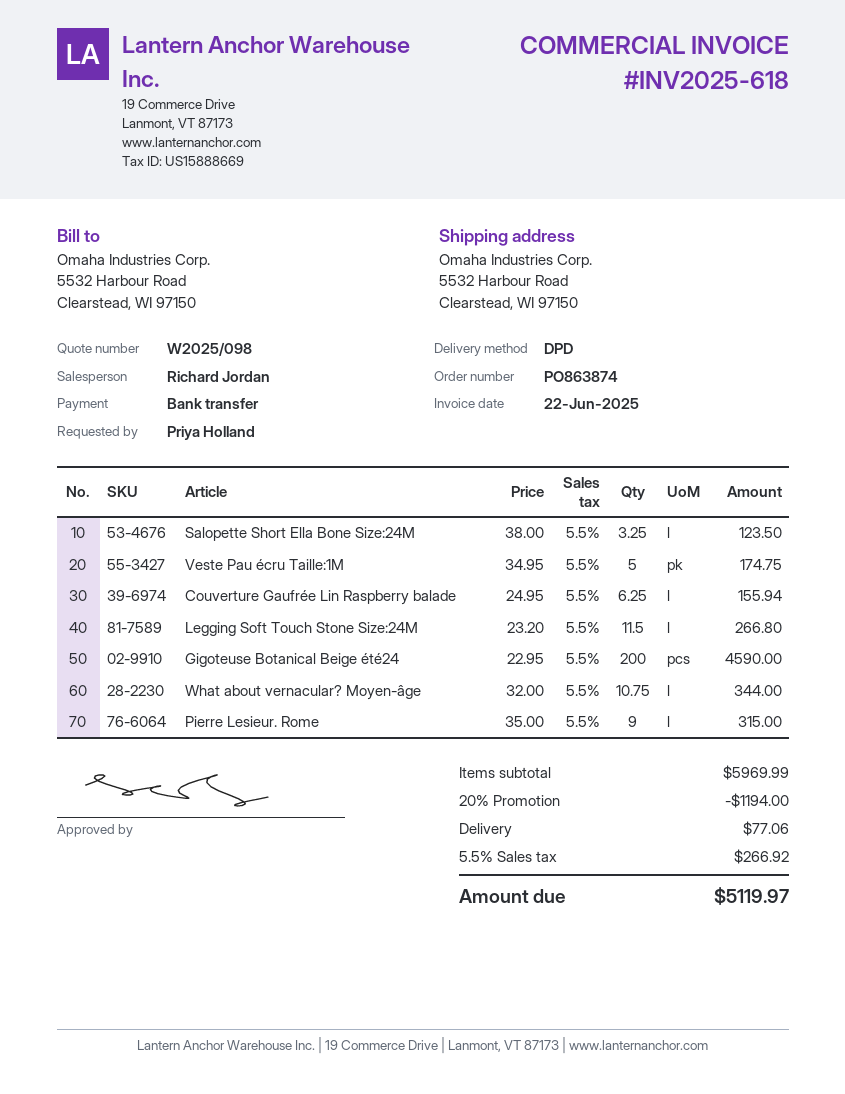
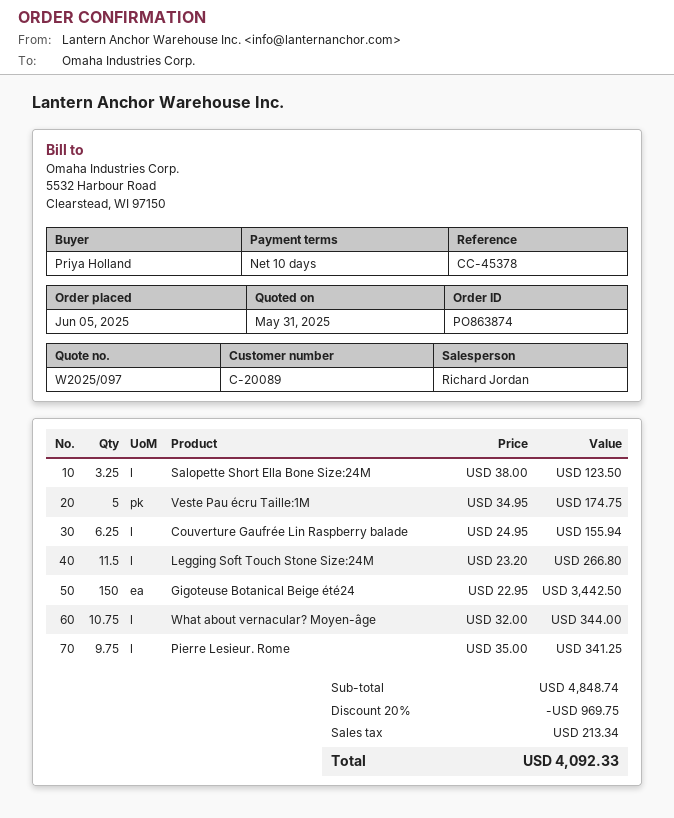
quote number: W2025/098 -> W2025/097
Gigoteuse Botanical Beige été24: 200 x 22.95 = 4590.00 -> 150 x 22.95 = 3442.50
Pierre Lesieur. Rome: 9 x 35.00 = 315.00 -> 9.75 x 35.00 = 341.25
subtotal: 5969.99 -> 4848.74
discount: 20% = 1194.00 -> 20% = 969.75
shipping: 77.06 -> none
tax: 266.92 -> 213.34
total: 5119.97 -> 4092.33

